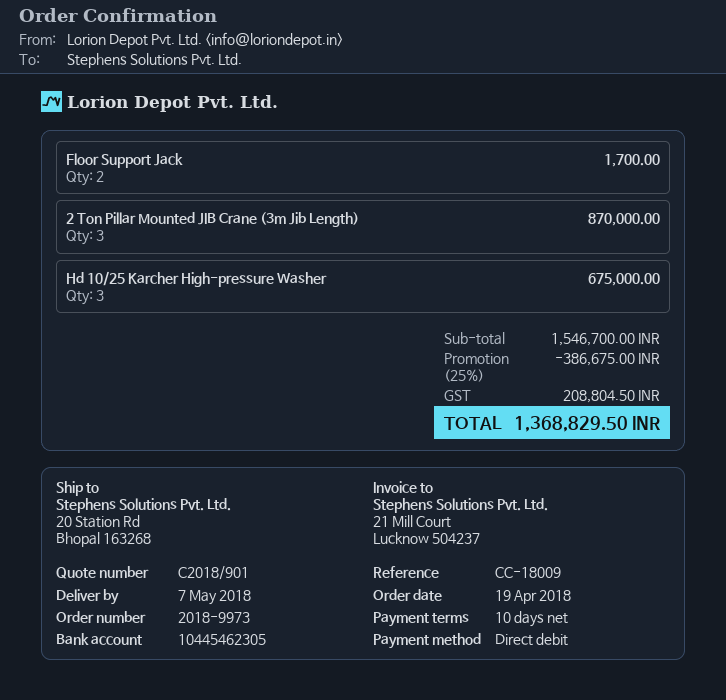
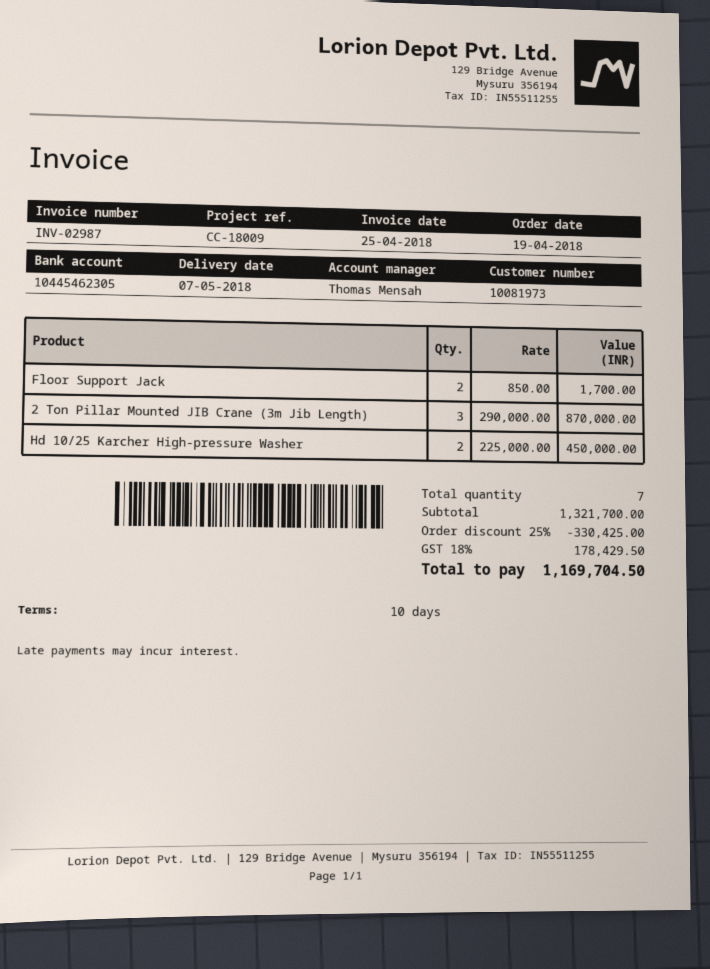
Hd 10/25 Karcher High-pressure Washer: 3 for 675000.00 -> 2 for 450000.00
subtotal: 1546700.00 -> 1321700.00
discount: 25% = 386675.00 -> 25% = 330425.00
tax: 208804.50 -> 178429.50
total: 1368829.50 -> 1169704.50

